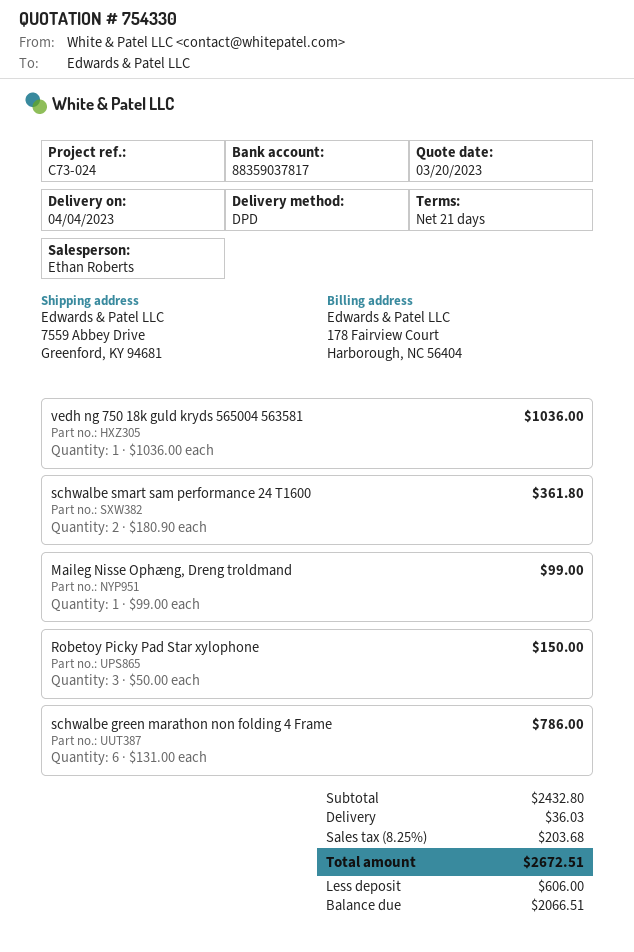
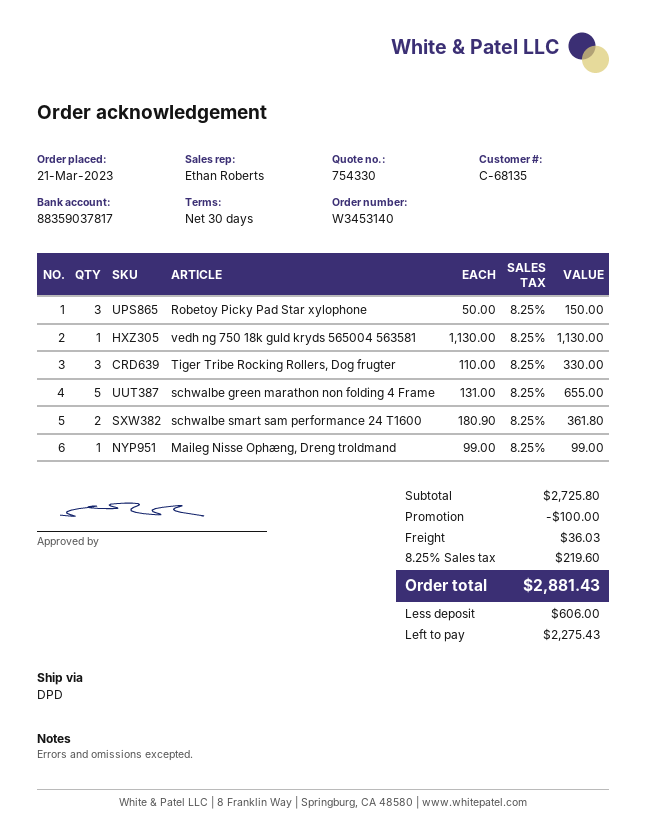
payment terms: 21 days -> 30 days
vedh ng 750 18k guld kryds 565004 563581: 1 x 1036.00 = 1036.00 -> 1 x 1130.00 = 1130.00
schwalbe green marathon non folding 4 Frame: 6 x 131.00 = 786.00 -> 5 x 131.00 = 655.00
Tiger Tribe Rocking Rollers, Dog frugter: none -> 3 x 110.00 = 330.00
subtotal: 2432.80 -> 2725.80
discount: none -> 100.00
tax: 8.25% = 203.68 -> 8.25% = 219.60
total: 2672.51 -> 2881.43
balance: 2066.51 -> 2275.43

